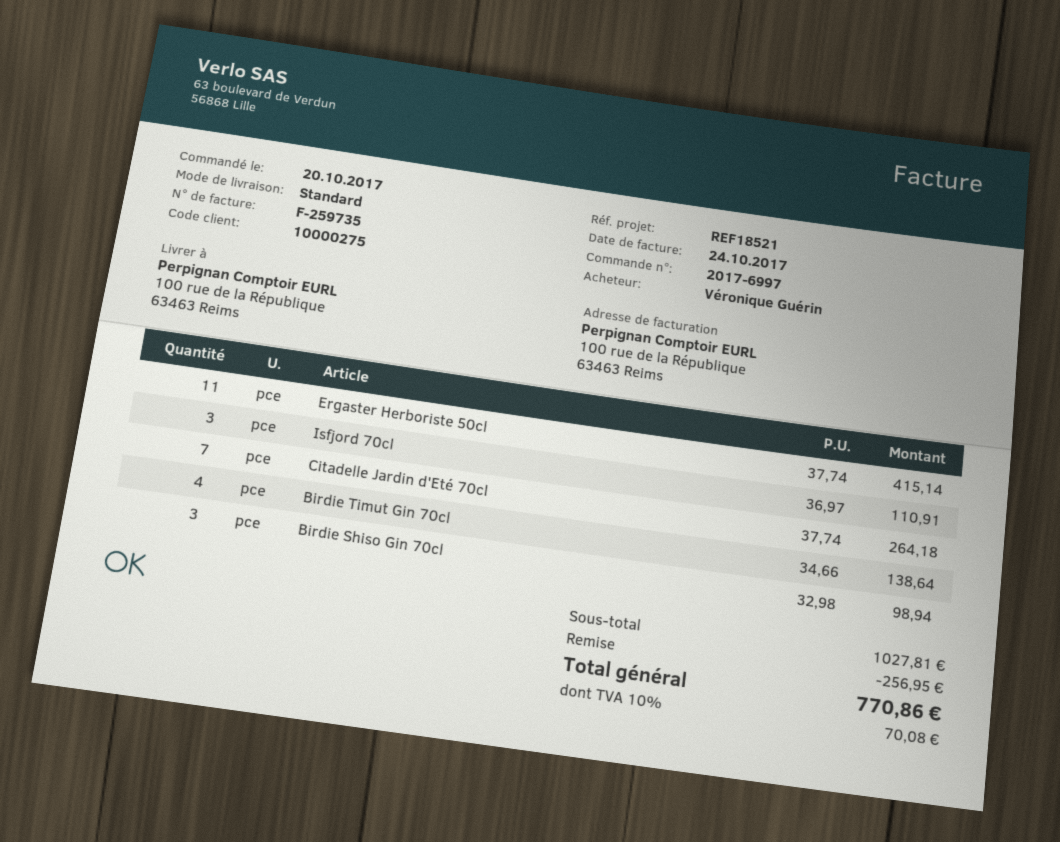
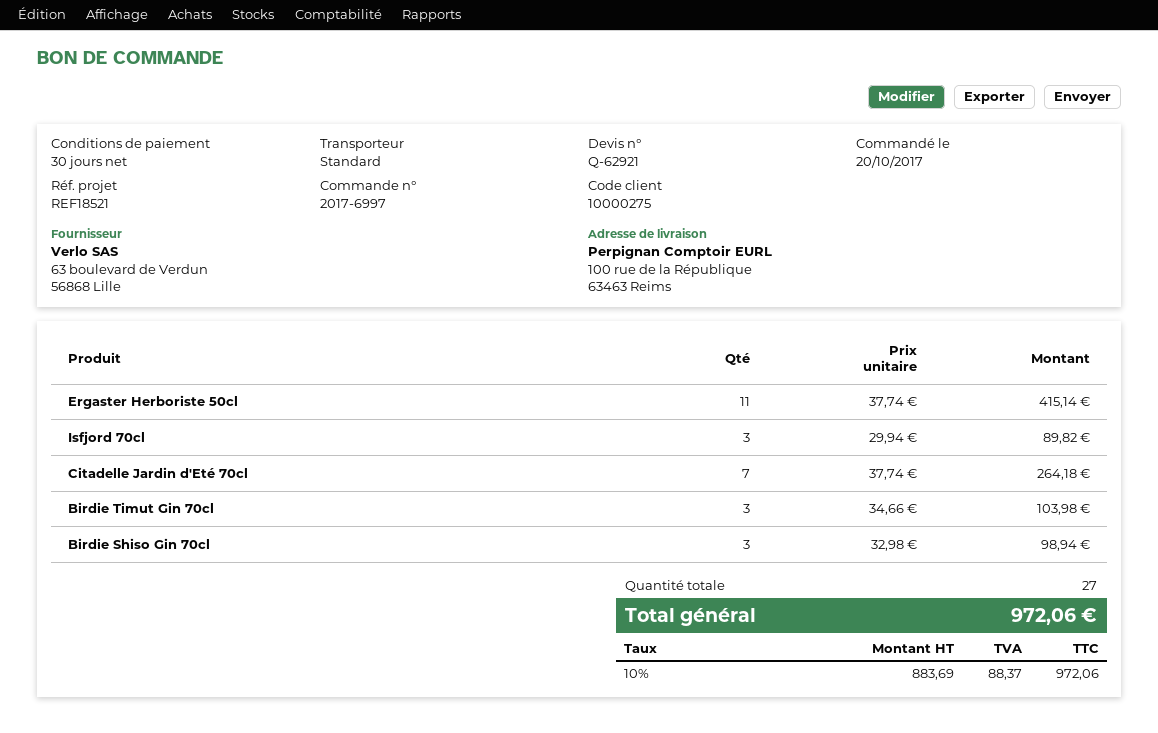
Isfjord 70cl: 3 x 36.97 = 110.91 -> 3 x 29.94 = 89.82
Birdie Timut Gin 70cl: 4 x 34.66 = 138.64 -> 3 x 34.66 = 103.98
discount: 256.95 -> none
tax: 10% = 70.08 -> 10% = 88.37
total: 770.86 -> 972.06

